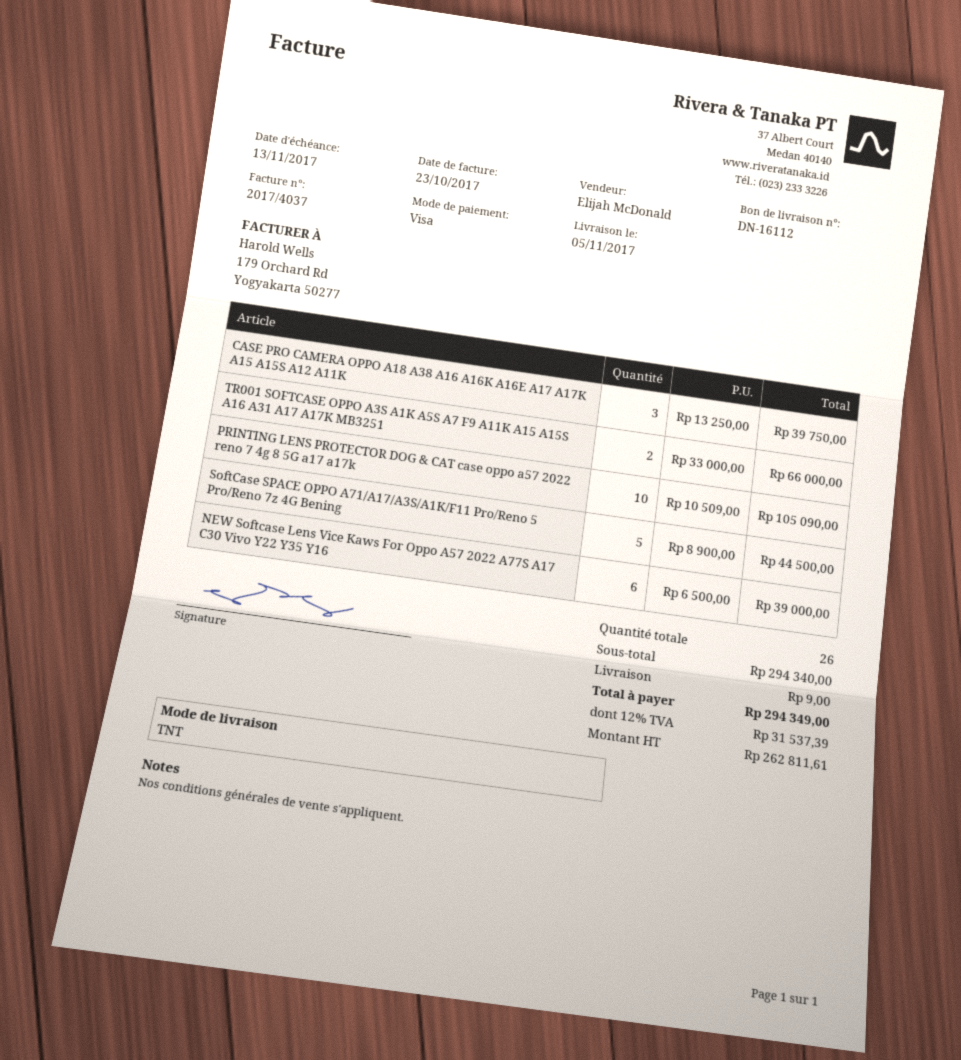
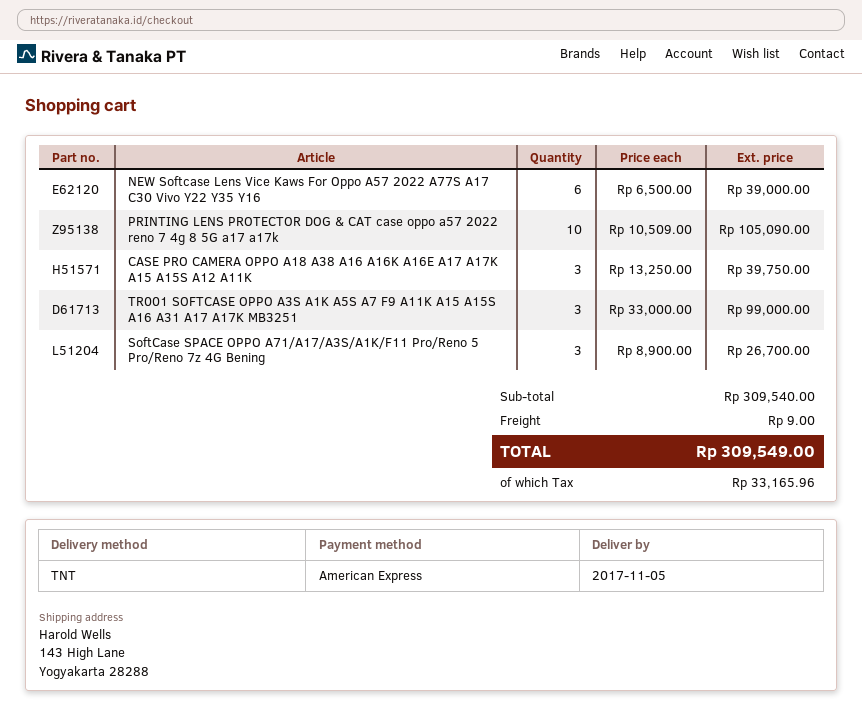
payment method: Visa -> American Express
TR001 SOFTCASE OPPO A3S A1K A5S A7 F9 A11K A15 A15S A16 A31 A17 A17K MB3251: 2 x 33000.00 = 66000.00 -> 3 x 33000.00 = 99000.00
SoftCase SPACE OPPO A71/A17/A3S/A1K/F11 Pro/Reno 5 Pro/Reno 7z 4G Bening: 5 x 8900.00 = 44500.00 -> 3 x 8900.00 = 26700.00
subtotal: 294340.00 -> 309540.00
tax: 31537.39 -> 33165.96
total: 294349.00 -> 309549.00

